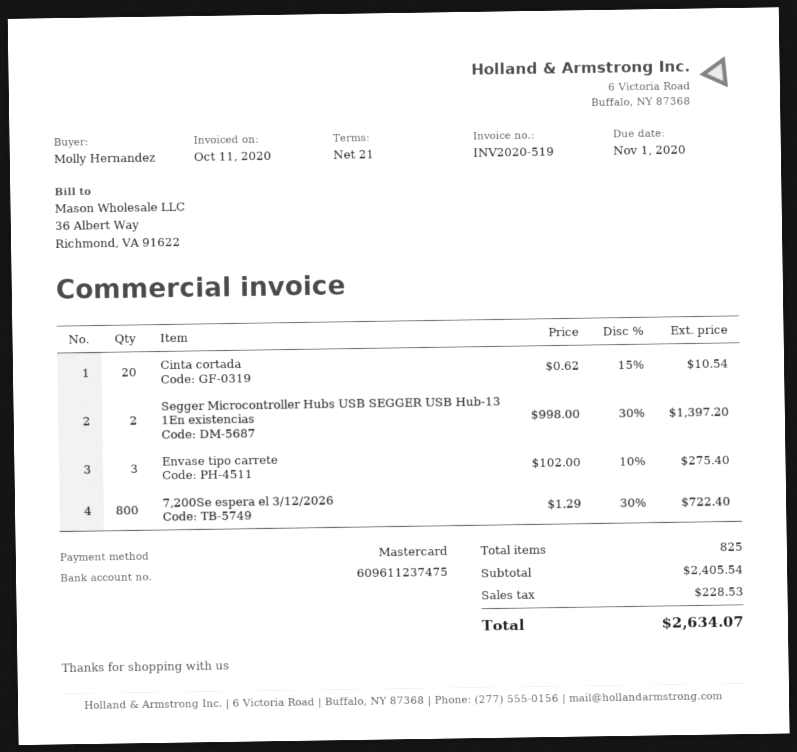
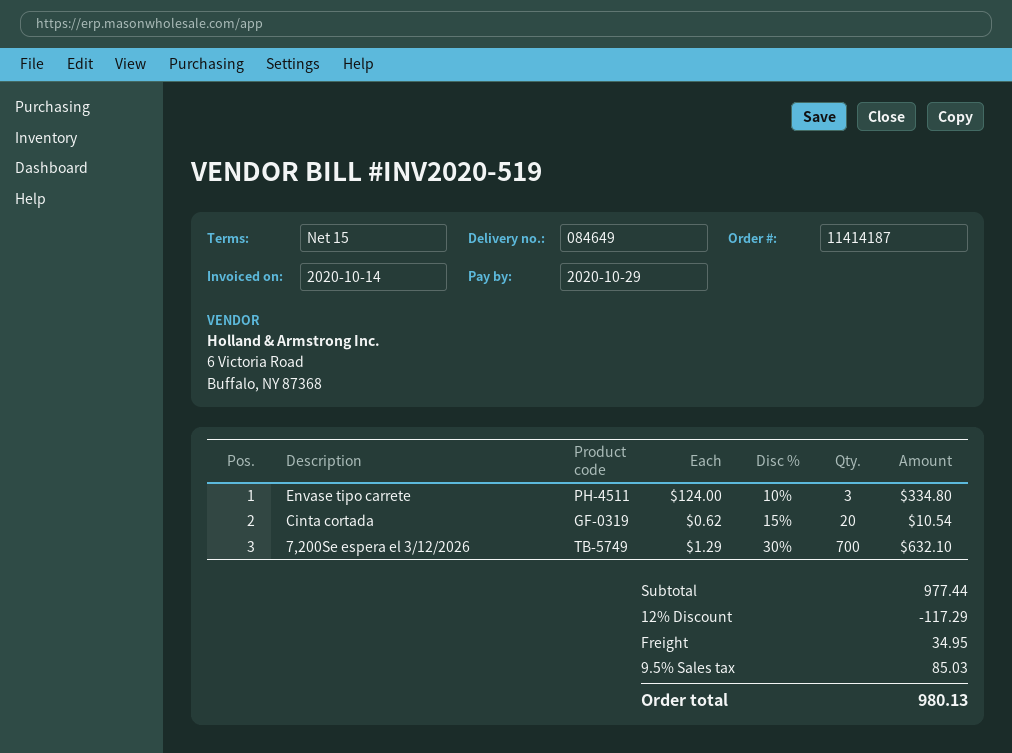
invoice date: 2020-10-11 -> 2020-10-14
payment terms: 21 days -> 15 days
due date: 2020-11-01 -> 2020-10-29
Segger Microcontroller Hubs USB SEGGER USB Hub-13 1En existencias: 2 x 998.00 - 30% = 1397.20 -> none
Envase tipo carrete: 3 x 102.00 - 10% = 275.40 -> 3 x 124.00 - 10% = 334.80
7,200Se espera el 3/12/2026: 800 x 1.29 - 30% = 722.40 -> 700 x 1.29 - 30% = 632.10
subtotal: 2405.54 -> 977.44
discount: none -> 12% = 117.29
shipping: none -> 34.95
tax: 228.53 -> 85.03
total: 2634.07 -> 980.13

